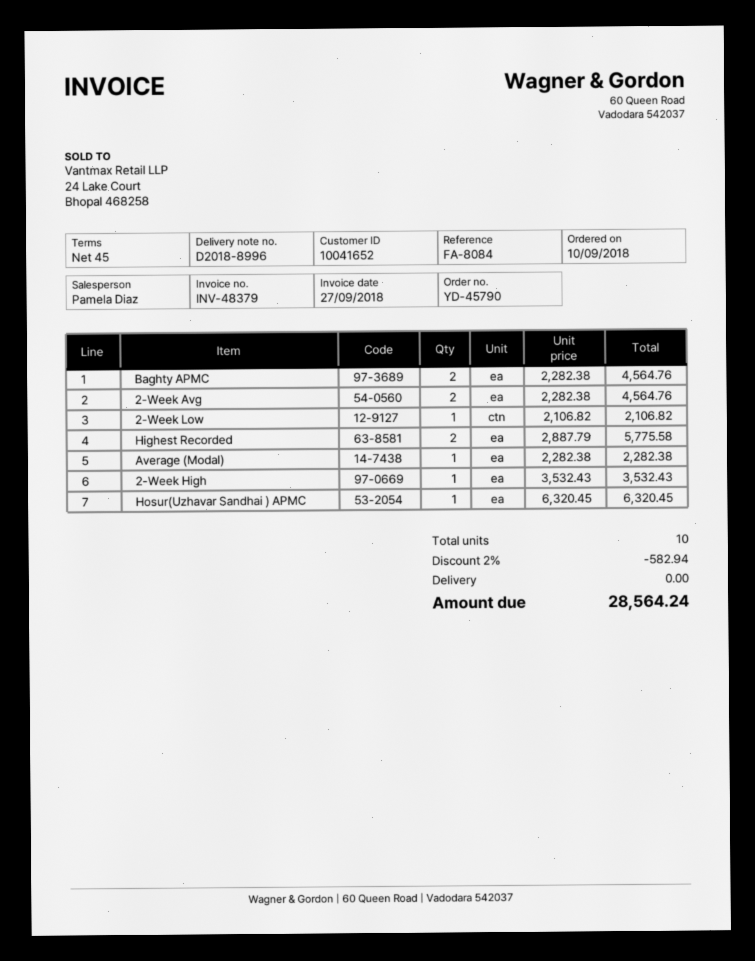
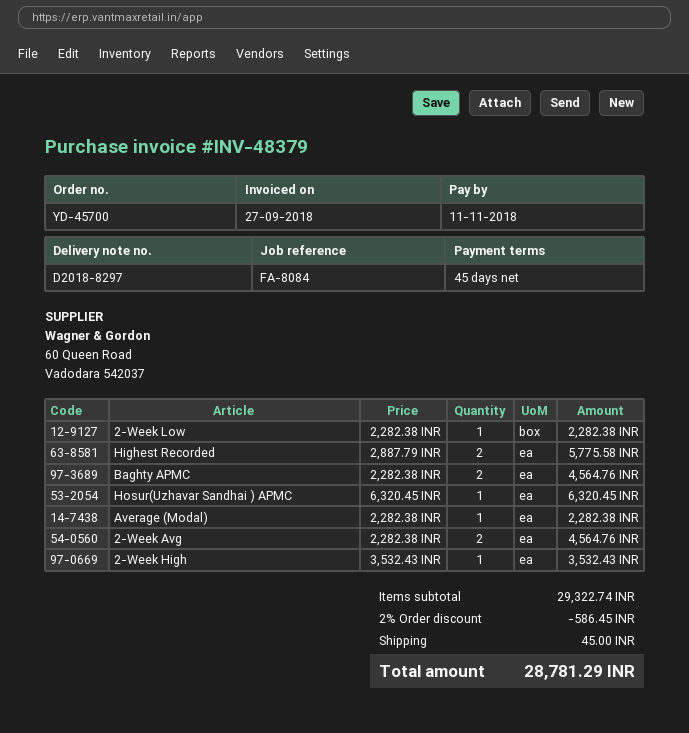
order number: YD-45790 -> YD-45700
delivery note number: D2018-8996 -> D2018-8297
2-Week Low: 1 x 2106.82 = 2106.82 -> 1 x 2282.38 = 2282.38
discount: 2% = 582.94 -> 2% = 586.45
shipping: 0.00 -> 45.00
total: 28564.24 -> 28781.29

